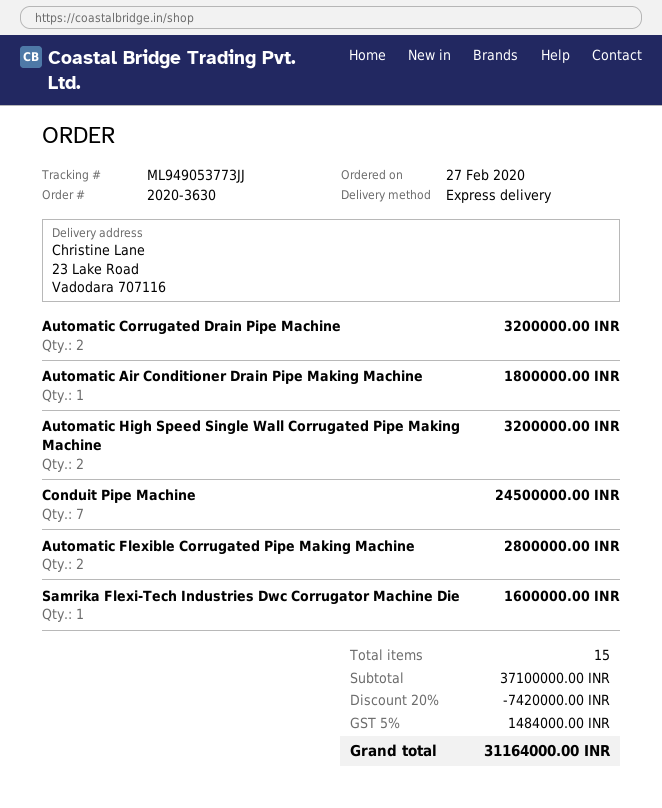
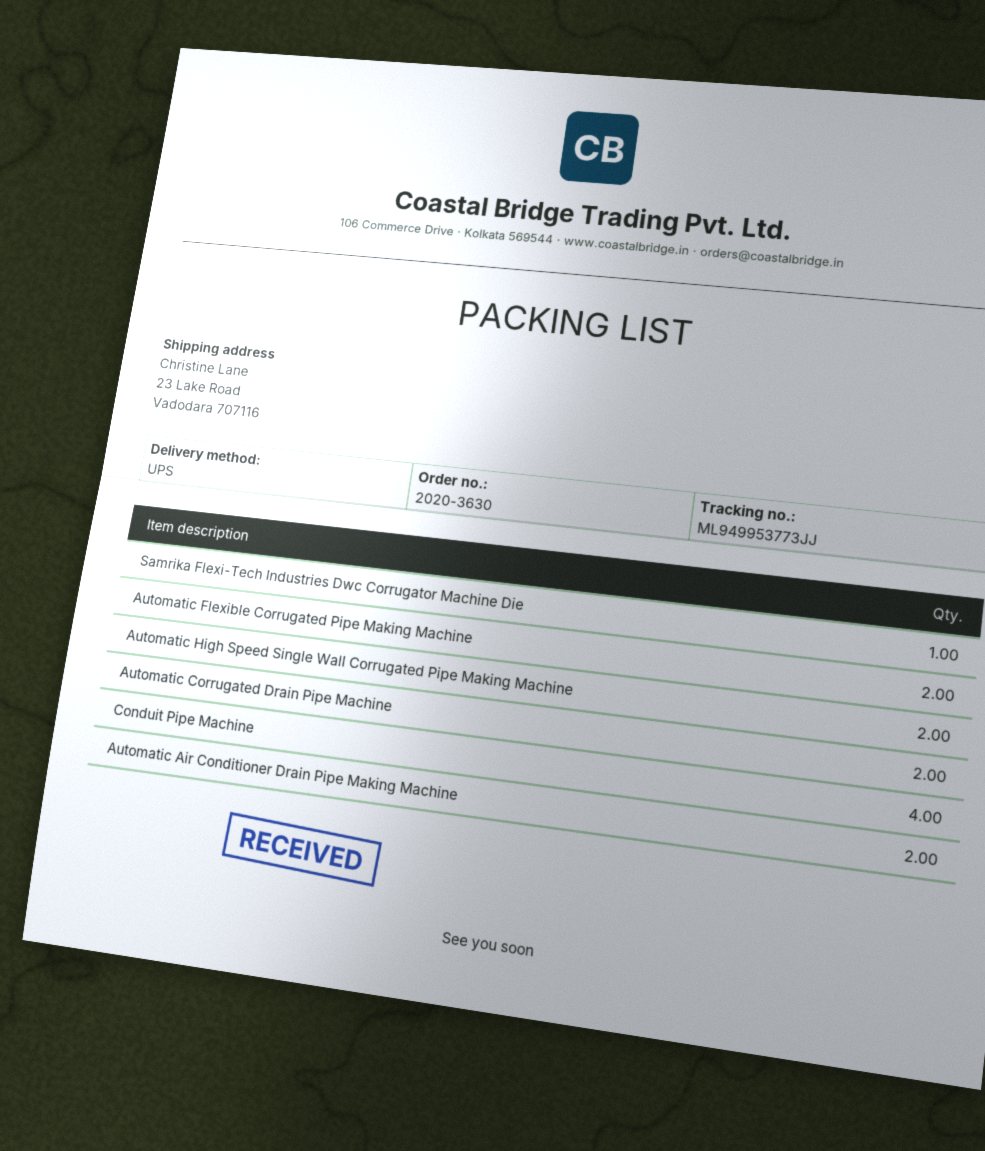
shipping method: express -> UPS
tracking number: ML949053773JJ -> ML949953773JJ
Automatic Air Conditioner Drain Pipe Making Machine: 1 -> 2
Conduit Pipe Machine: 7 -> 4

